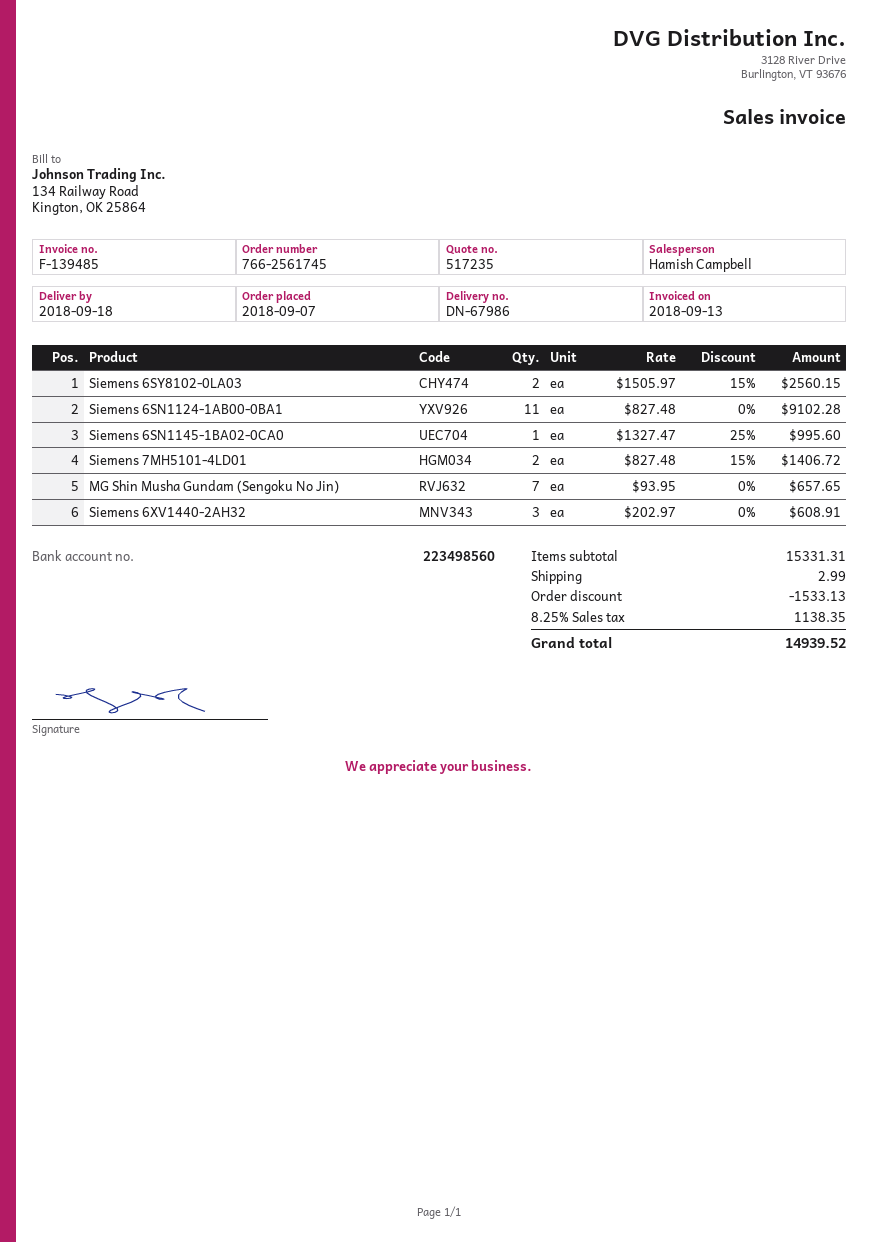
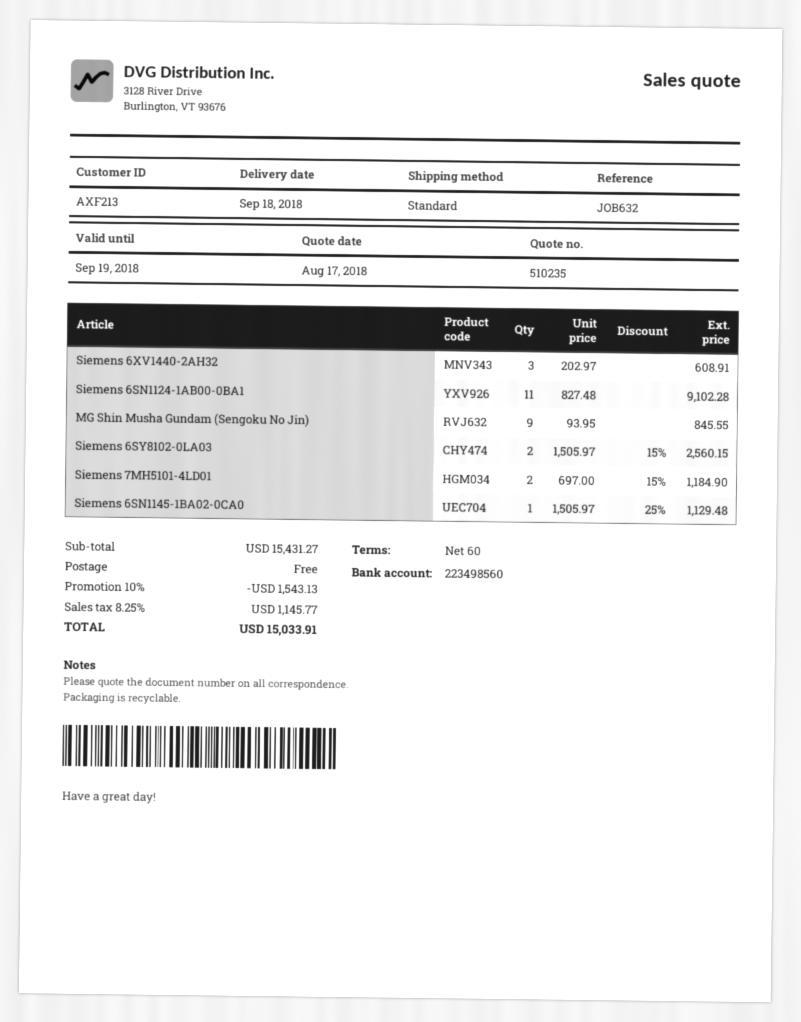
quote number: 517235 -> 510235
Siemens 6SN1145-1BA02-0CA0: 1 x 1327.47 - 25% = 995.60 -> 1 x 1505.97 - 25% = 1129.48
Siemens 7MH5101-4LD01: 2 x 827.48 - 15% = 1406.72 -> 2 x 697.00 - 15% = 1184.90
MG Shin Musha Gundam (Sengoku No Jin): 7 x 93.95 = 657.65 -> 9 x 93.95 = 845.55
subtotal: 15331.31 -> 15431.27
discount: 1533.13 -> 1543.13
shipping: 2.99 -> 0.00
tax: 8.25% = 1138.35 -> 8.25% = 1145.77
total: 14939.52 -> 15033.91

